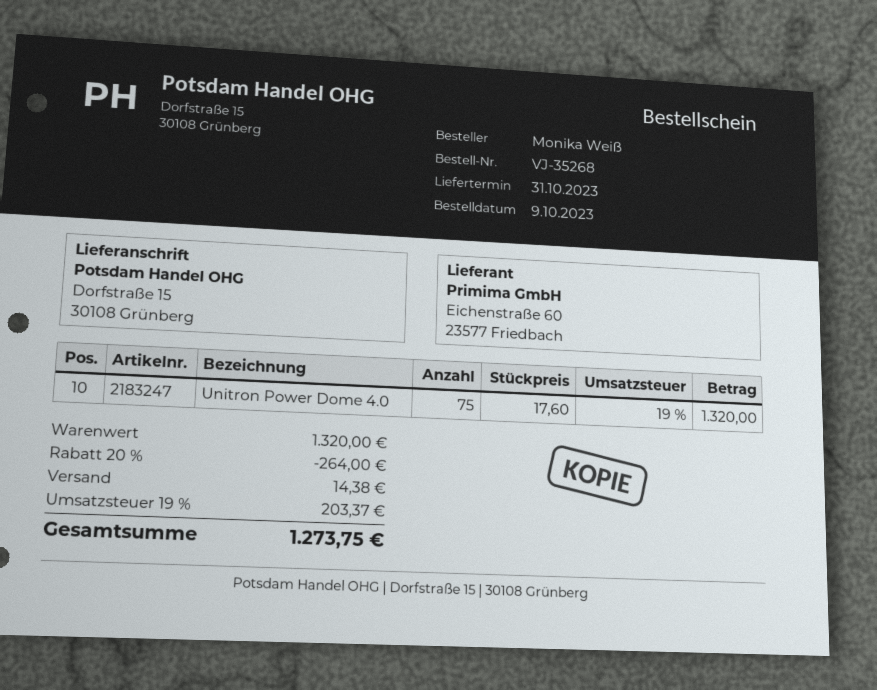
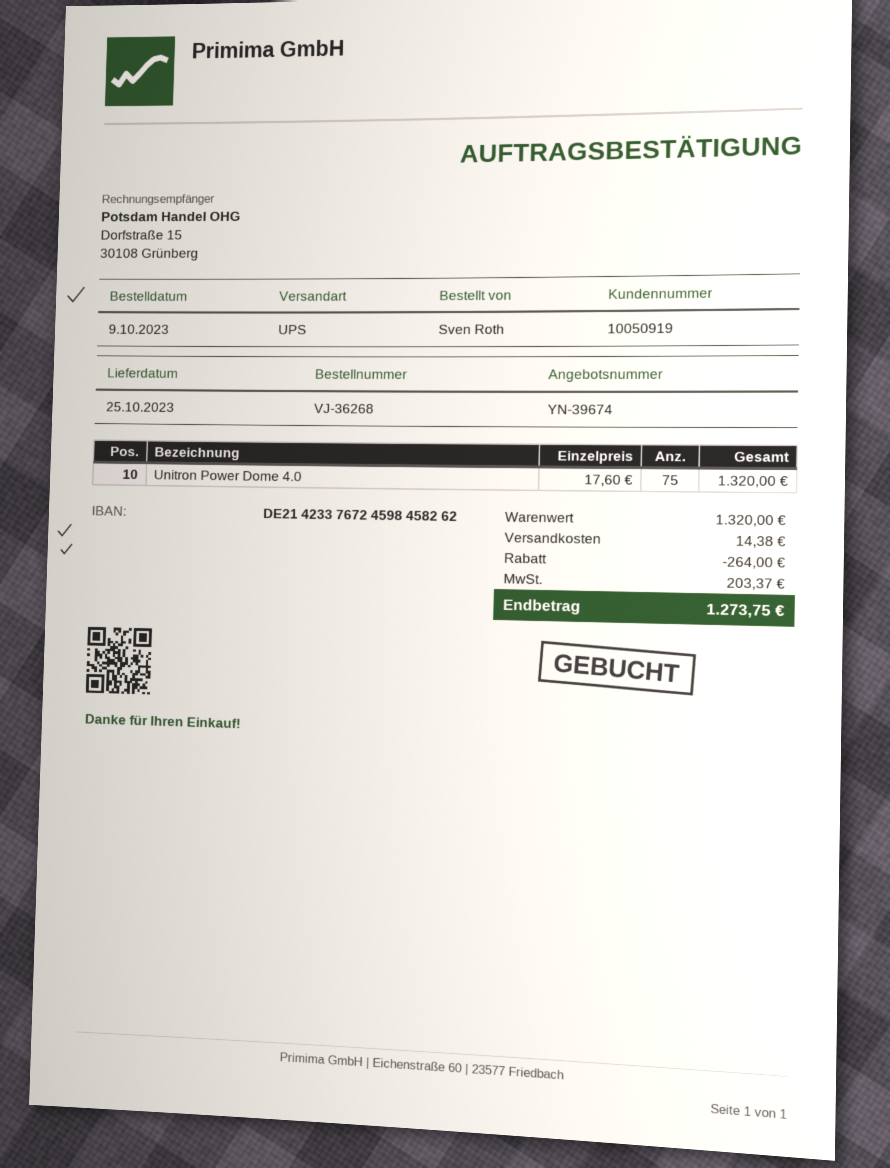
order number: VJ-35268 -> VJ-36268
delivery date: 2023-10-31 -> 2023-10-25
ordered by: Monika Weiß -> Sven Roth

